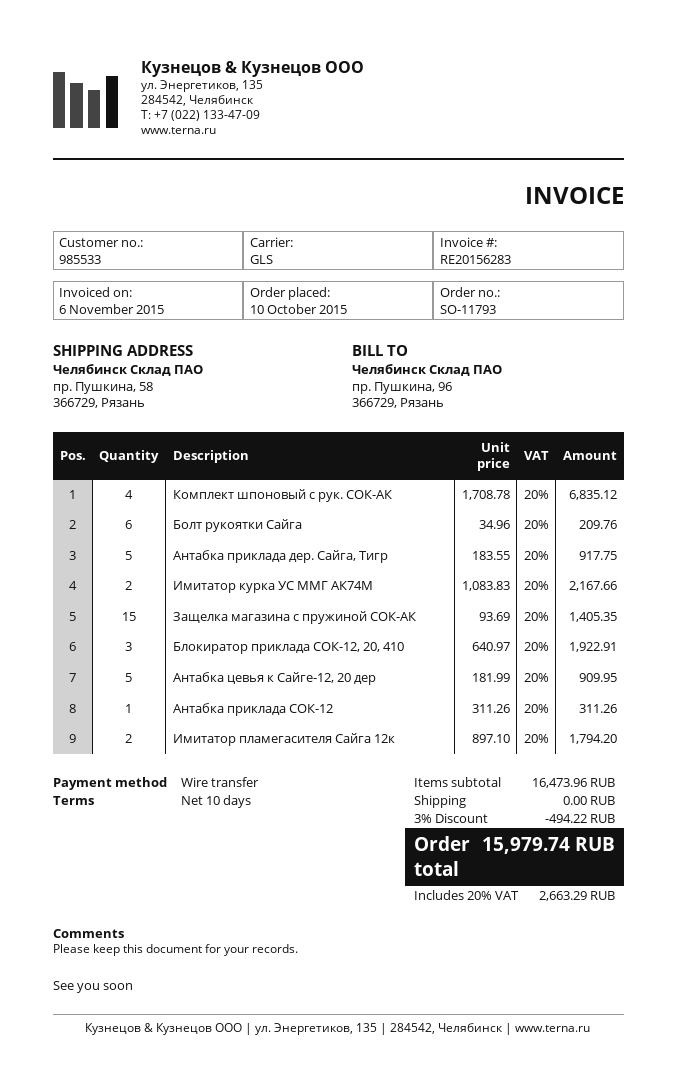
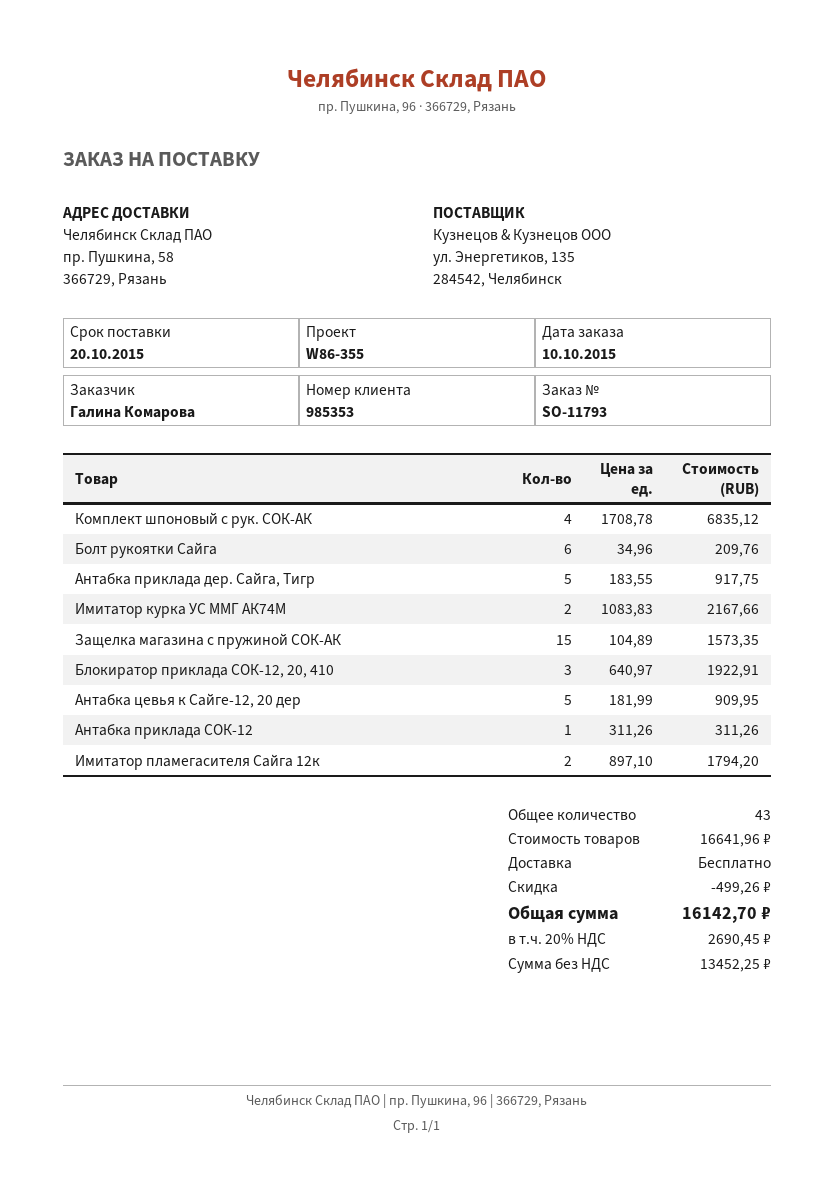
customer number: 985533 -> 985353
Защелка магазина с пружиной СОК-АК: 15 x 93.69 = 1405.35 -> 15 x 104.89 = 1573.35
subtotal: 16473.96 -> 16641.96
discount: 494.22 -> 499.26
tax: 20% = 2663.29 -> 20% = 2690.45
total: 15979.74 -> 16142.70

